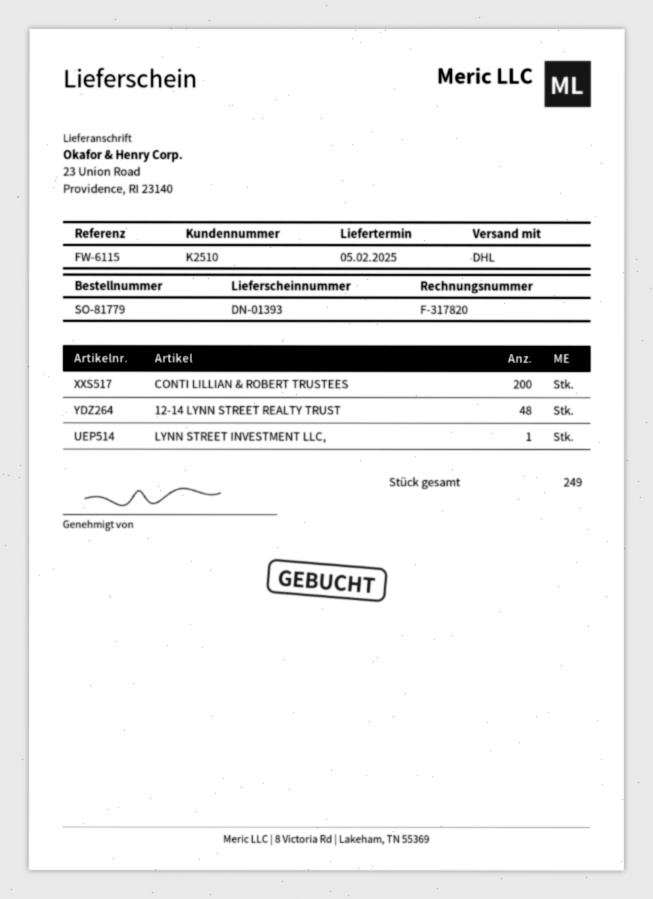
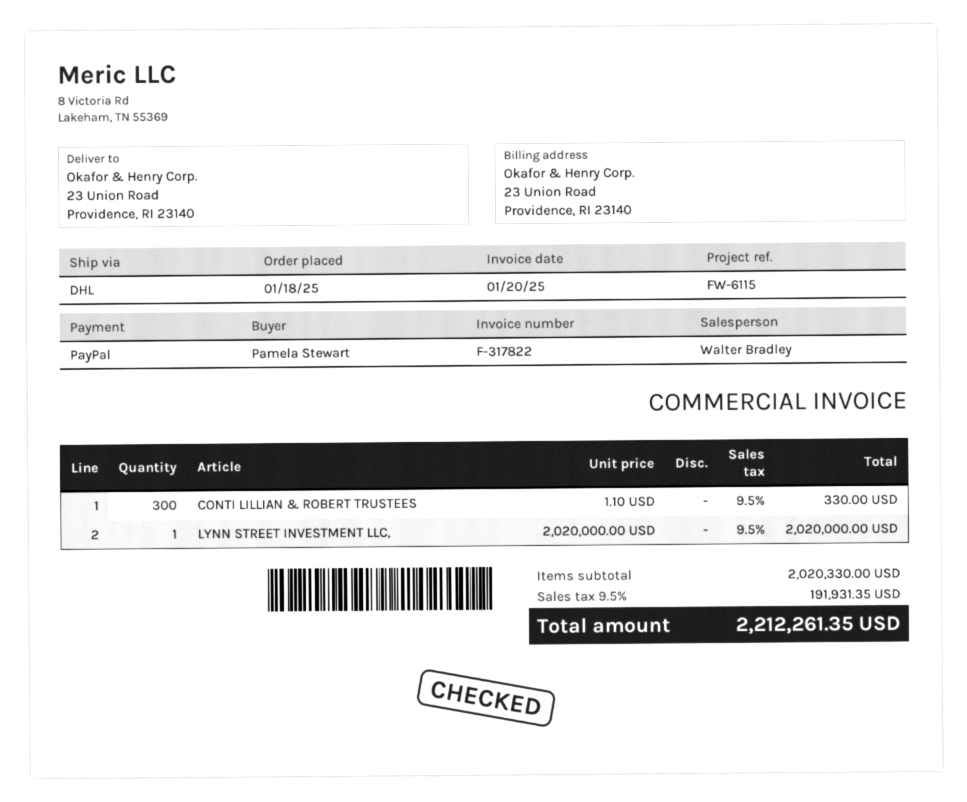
invoice number: F-317820 -> F-317822
CONTI LILLIAN & ROBERT TRUSTEES: 200 -> 300
12-14 LYNN STREET REALTY TRUST: 48 -> none

